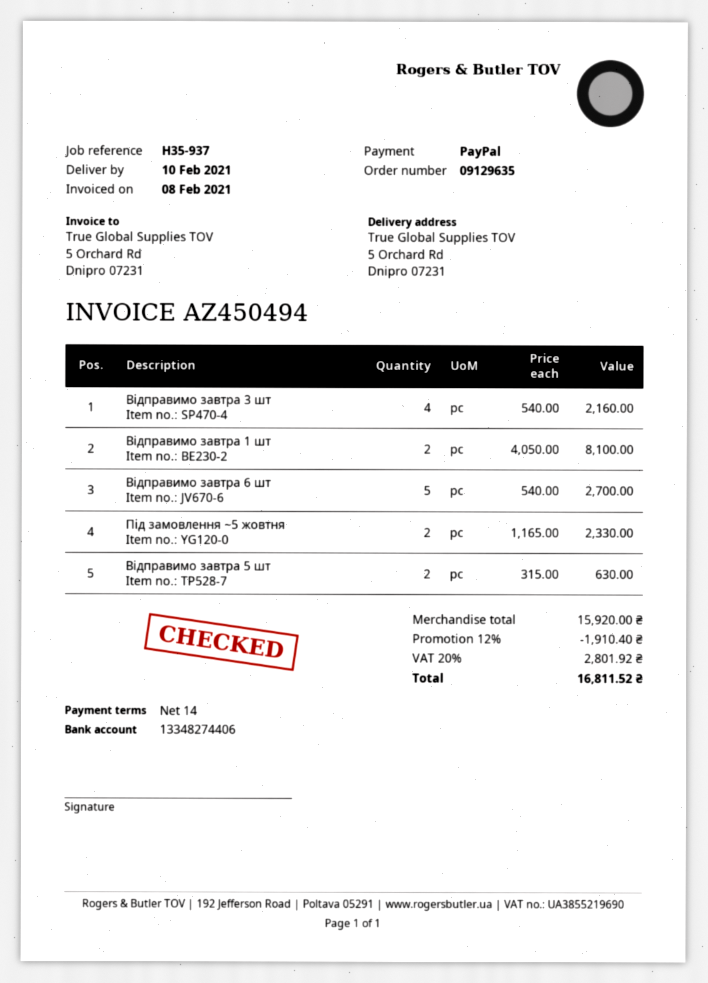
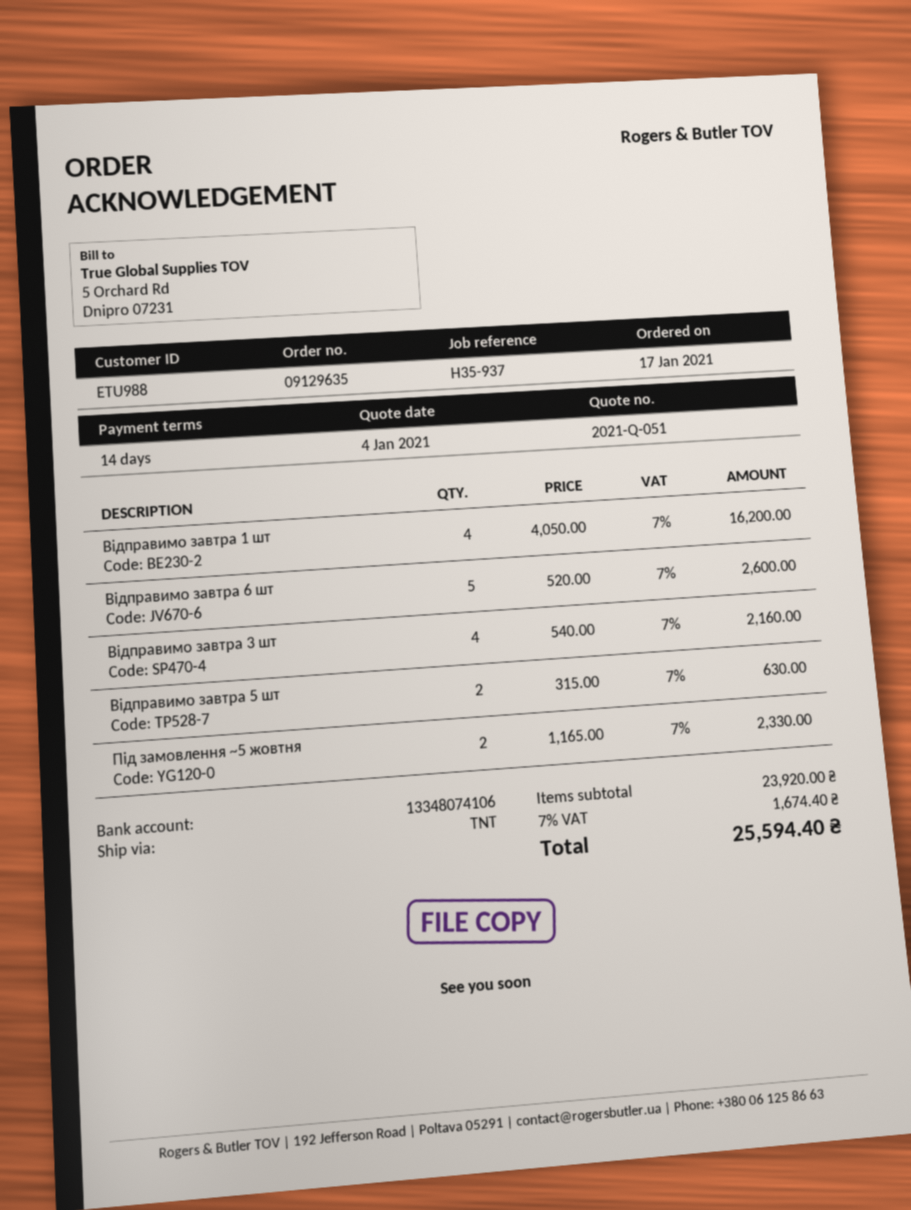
bank account: 13348274406 -> 13348074106
Відправимо завтра 1 шт: 2 x 4050.00 = 8100.00 -> 4 x 4050.00 = 16200.00
Відправимо завтра 6 шт: 5 x 540.00 = 2700.00 -> 5 x 520.00 = 2600.00
subtotal: 15920.00 -> 23920.00
discount: 12% = 1910.40 -> none
tax: 20% = 2801.92 -> 7% = 1674.40
total: 16811.52 -> 25594.40

